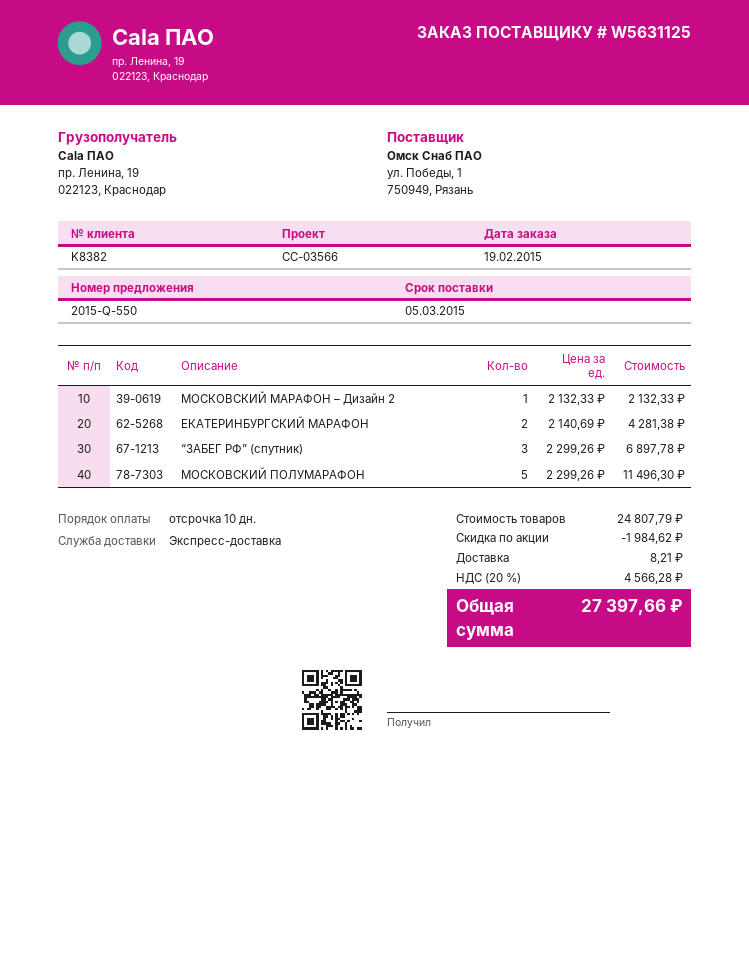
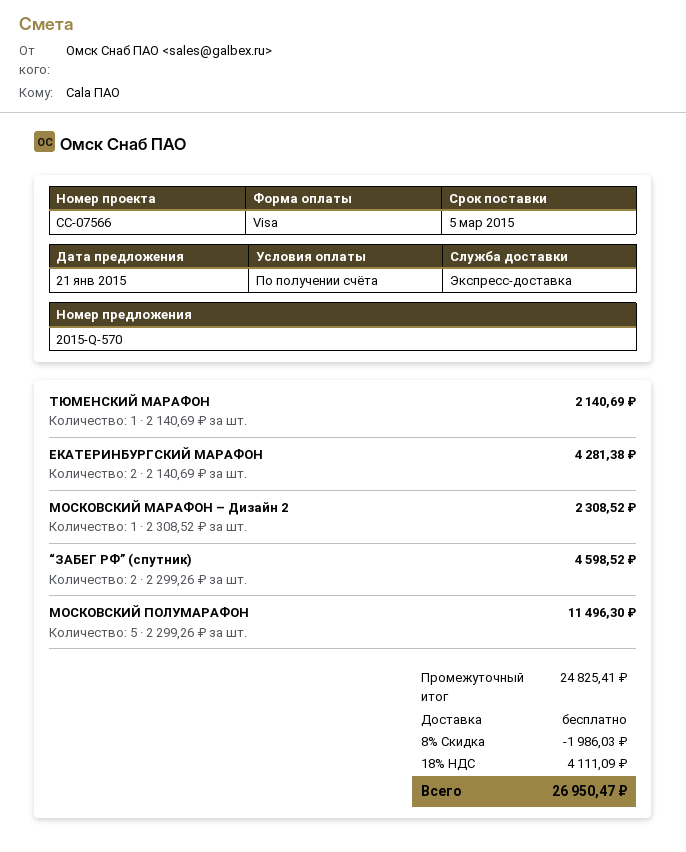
quote number: 2015-Q-550 -> 2015-Q-570
payment terms: 10 days -> on receipt
reference: CC-03566 -> CC-07566
МОСКОВСКИЙ МАРАФОН – Дизайн 2: 1 x 2132.33 = 2132.33 -> 1 x 2308.52 = 2308.52
“ЗАБЕГ РФ” (спутник): 3 x 2299.26 = 6897.78 -> 2 x 2299.26 = 4598.52
ТЮМЕНСКИЙ МАРАФОН: none -> 1 x 2140.69 = 2140.69
subtotal: 24807.79 -> 24825.41
discount: 1984.62 -> 1986.03
shipping: 8.21 -> 0.00
tax: 20% = 4566.28 -> 18% = 4111.09
total: 27397.66 -> 26950.47

